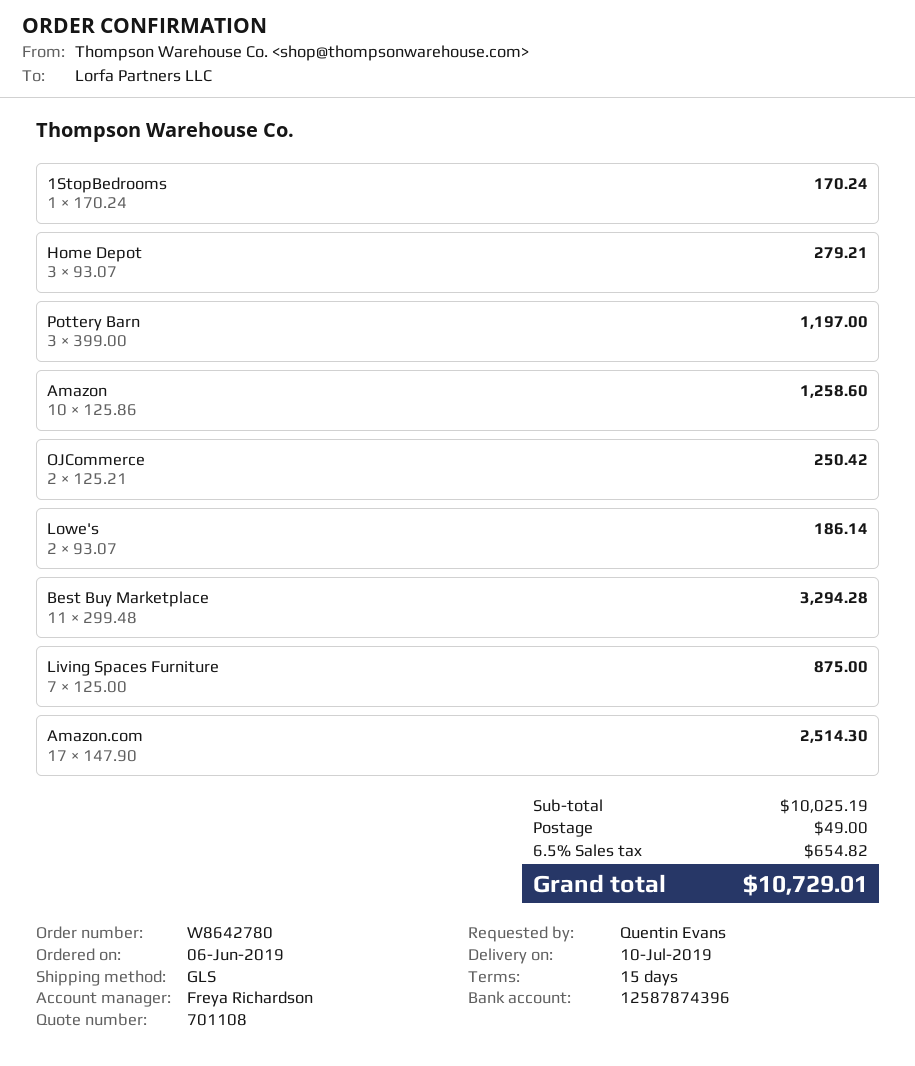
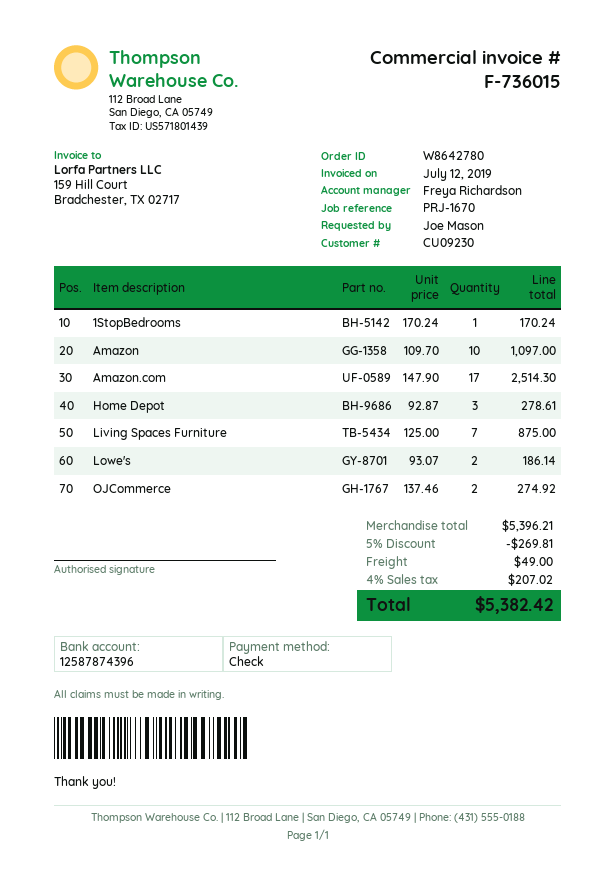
ordered by: Quentin Evans -> Joe Mason
Home Depot: 3 x 93.07 = 279.21 -> 3 x 92.87 = 278.61
Pottery Barn: 3 x 399.00 = 1197.00 -> none
Amazon: 10 x 125.86 = 1258.60 -> 10 x 109.70 = 1097.00
OJCommerce: 2 x 125.21 = 250.42 -> 2 x 137.46 = 274.92
Best Buy Marketplace: 11 x 299.48 = 3294.28 -> none
subtotal: 10025.19 -> 5396.21
discount: none -> 5% = 269.81
tax: 6.5% = 654.82 -> 4% = 207.02
total: 10729.01 -> 5382.42

